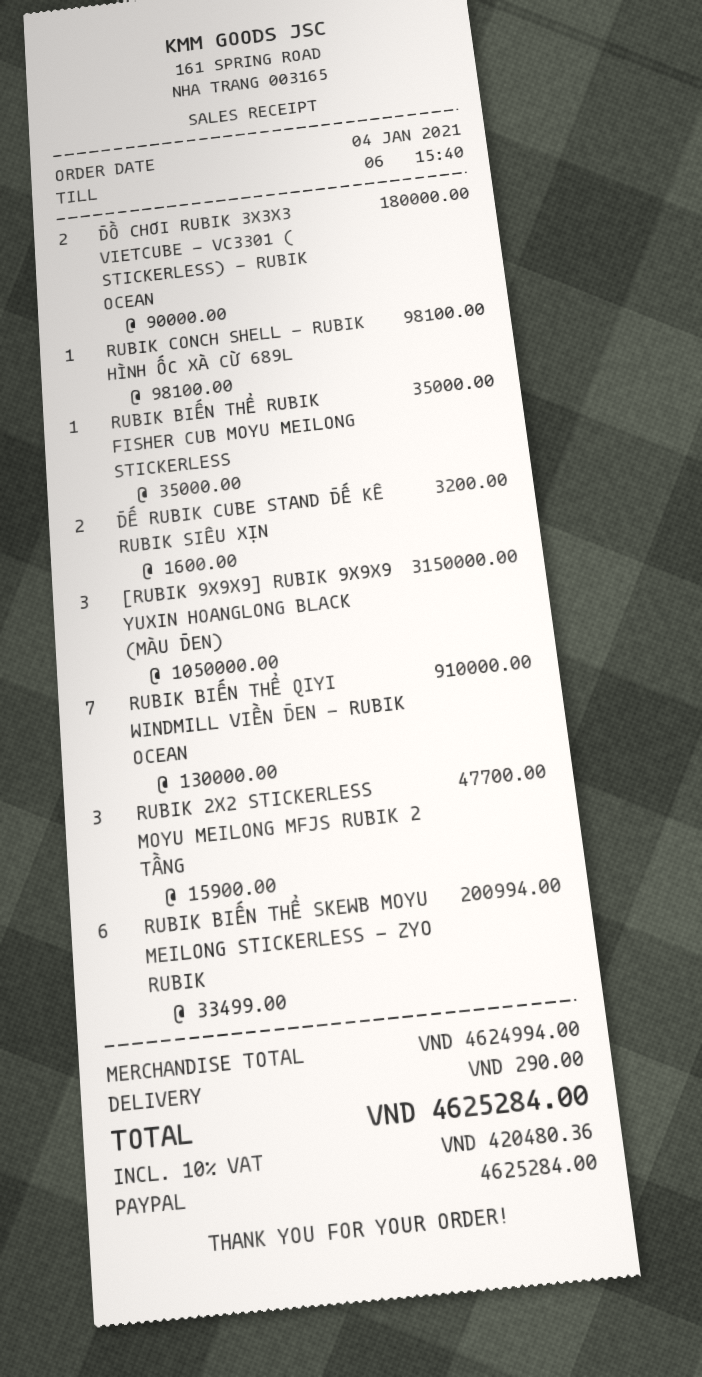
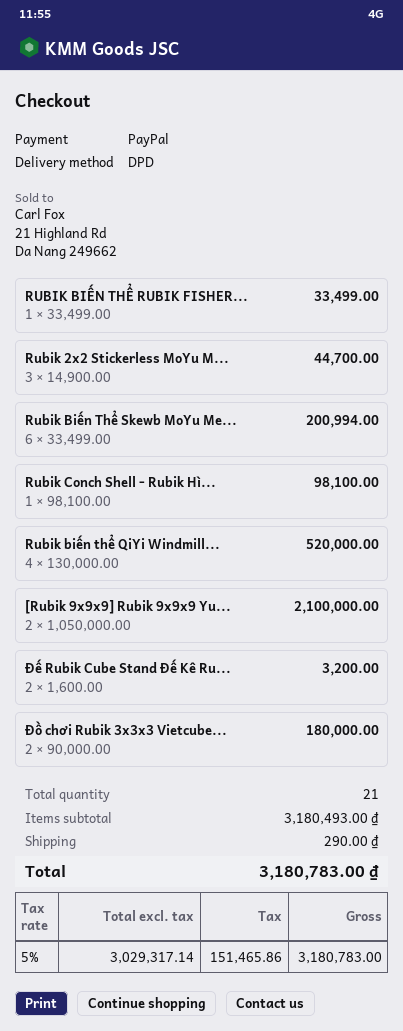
RUBIK BIẾN THỂ RUBIK FISHER CUB MOYU MEILONG STICKERLESS: 1 x 35000.00 = 35000.00 -> 1 x 33499.00 = 33499.00
[RUBIK 9X9X9] RUBIK 9X9X9 YUXIN HOANGLONG BLACK (MÀU ĐEN): 3 x 1050000.00 = 3150000.00 -> 2 x 1050000.00 = 2100000.00
RUBIK BIẾN THỂ QIYI WINDMILL VIỀN ĐEN - RUBIK OCEAN: 7 x 130000.00 = 910000.00 -> 4 x 130000.00 = 520000.00
RUBIK 2X2 STICKERLESS MOYU MEILONG MFJS RUBIK 2 TẦNG: 3 x 15900.00 = 47700.00 -> 3 x 14900.00 = 44700.00
subtotal: 4624994.00 -> 3180493.00
tax: 10% = 420480.36 -> 5% = 151465.86
total: 4625284.00 -> 3180783.00

